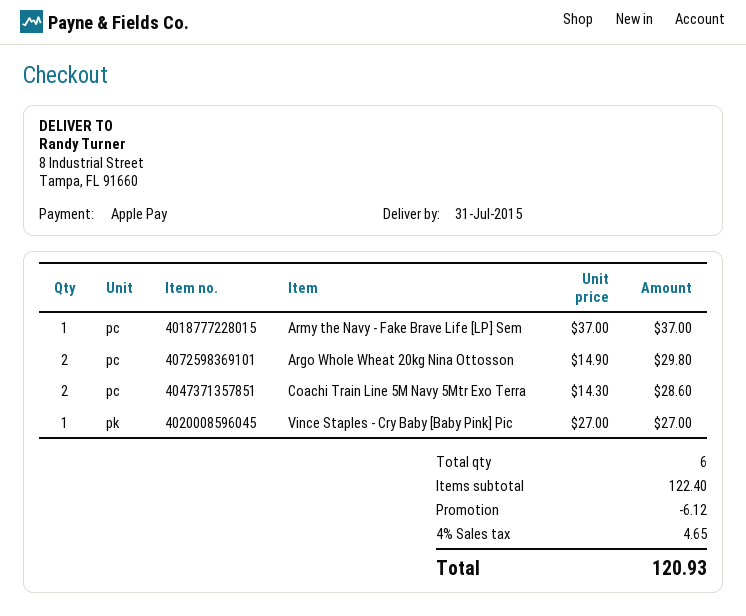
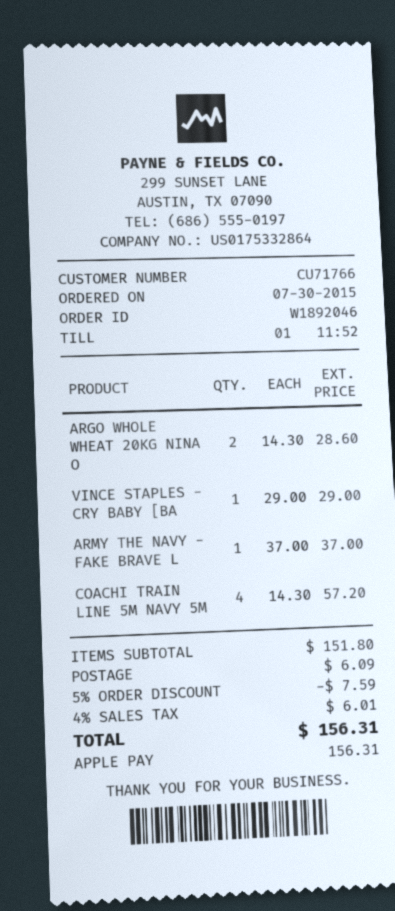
Argo Whole Wheat 20kg Nina Ottosson: 2 x 14.90 = 29.80 -> 2 x 14.30 = 28.60
Coachi Train Line 5M Navy 5Mtr Exo Terra: 2 x 14.30 = 28.60 -> 4 x 14.30 = 57.20
Vince Staples - Cry Baby [Baby Pink] Pic: 1 x 27.00 = 27.00 -> 1 x 29.00 = 29.00
subtotal: 122.40 -> 151.80
discount: 6.12 -> 7.59
shipping: none -> 6.09
tax: 4% = 4.65 -> 4% = 6.01
total: 120.93 -> 156.31

